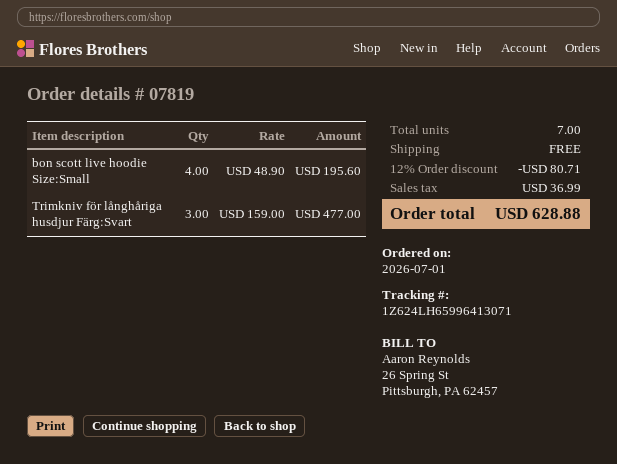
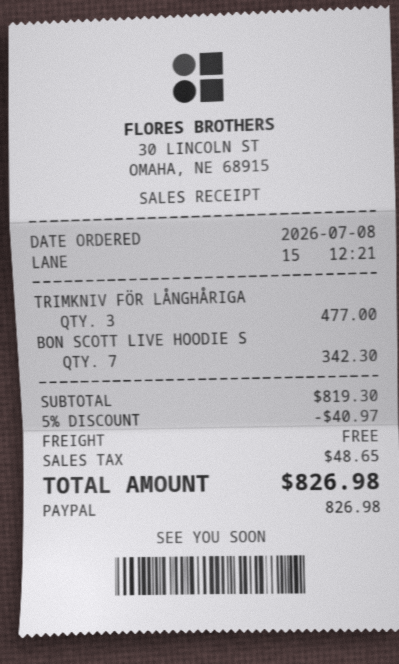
order date: 2026-07-01 -> 2026-07-08
bon scott live hoodie Size:Small: 4 for 195.60 -> 7 for 342.30
discount: 12% = 80.71 -> 5% = 40.97
tax: 36.99 -> 48.65
total: 628.88 -> 826.98

